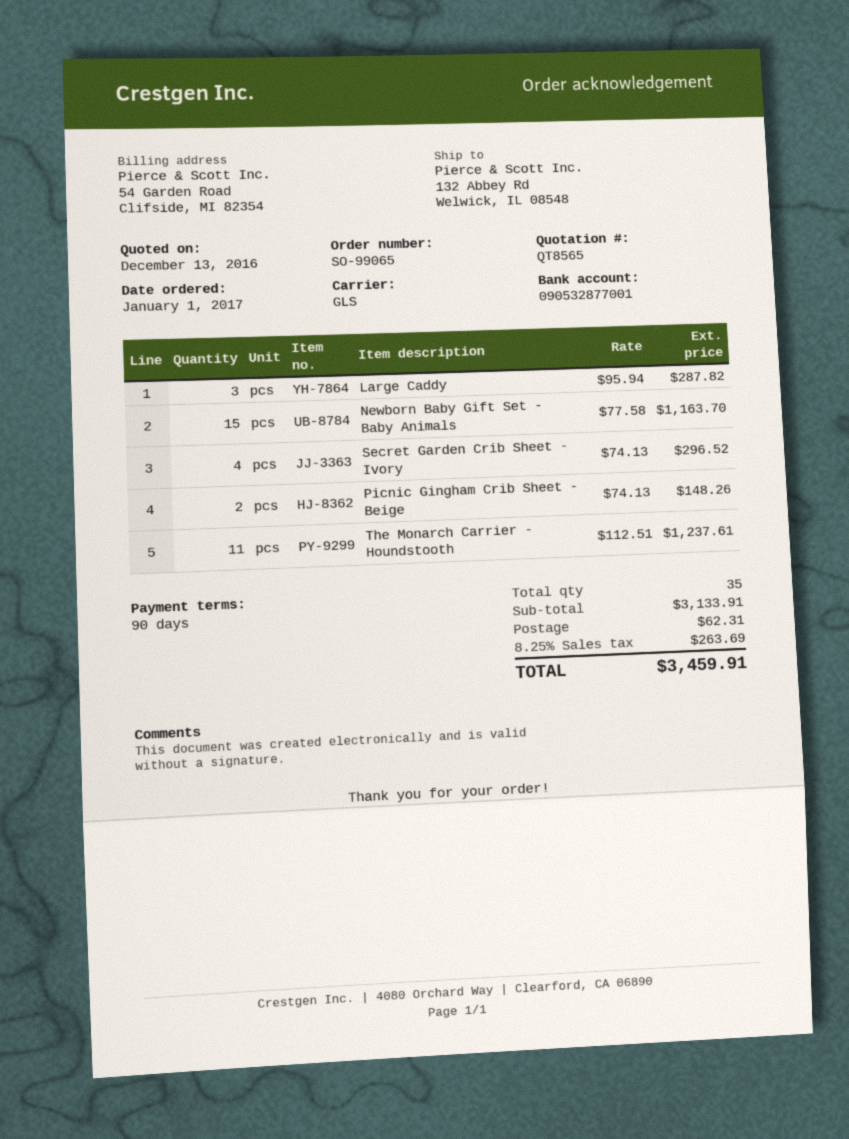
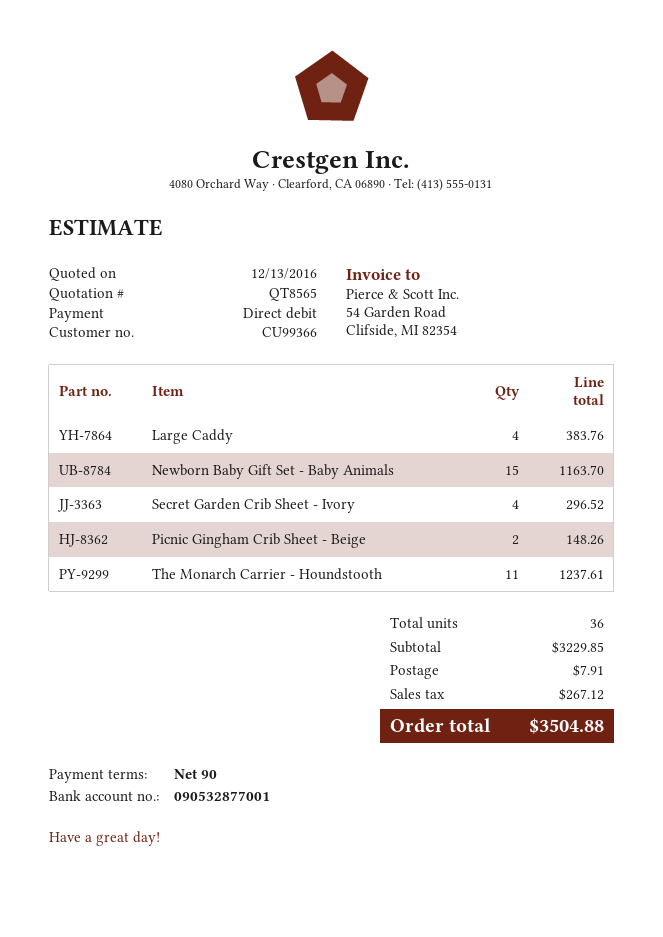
Large Caddy: 3 for 287.82 -> 4 for 383.76
total quantity: 35 -> 36
subtotal: 3133.91 -> 3229.85
shipping: 62.31 -> 7.91
tax: 263.69 -> 267.12
total: 3459.91 -> 3504.88

